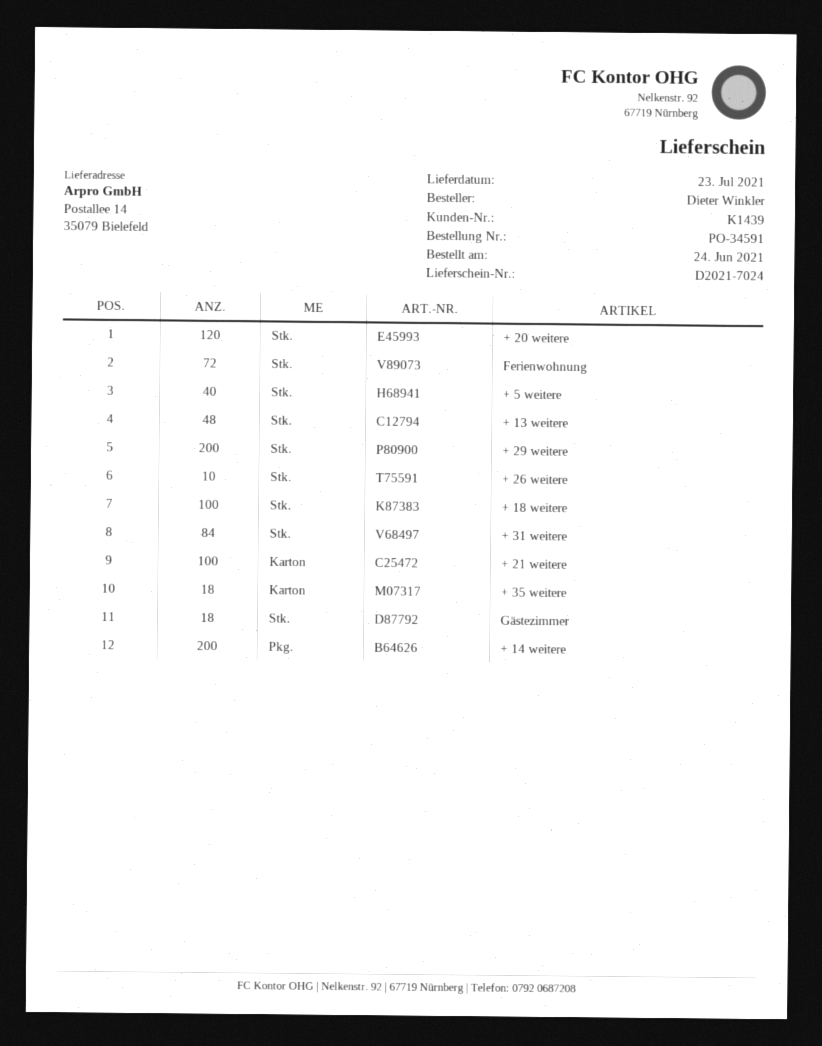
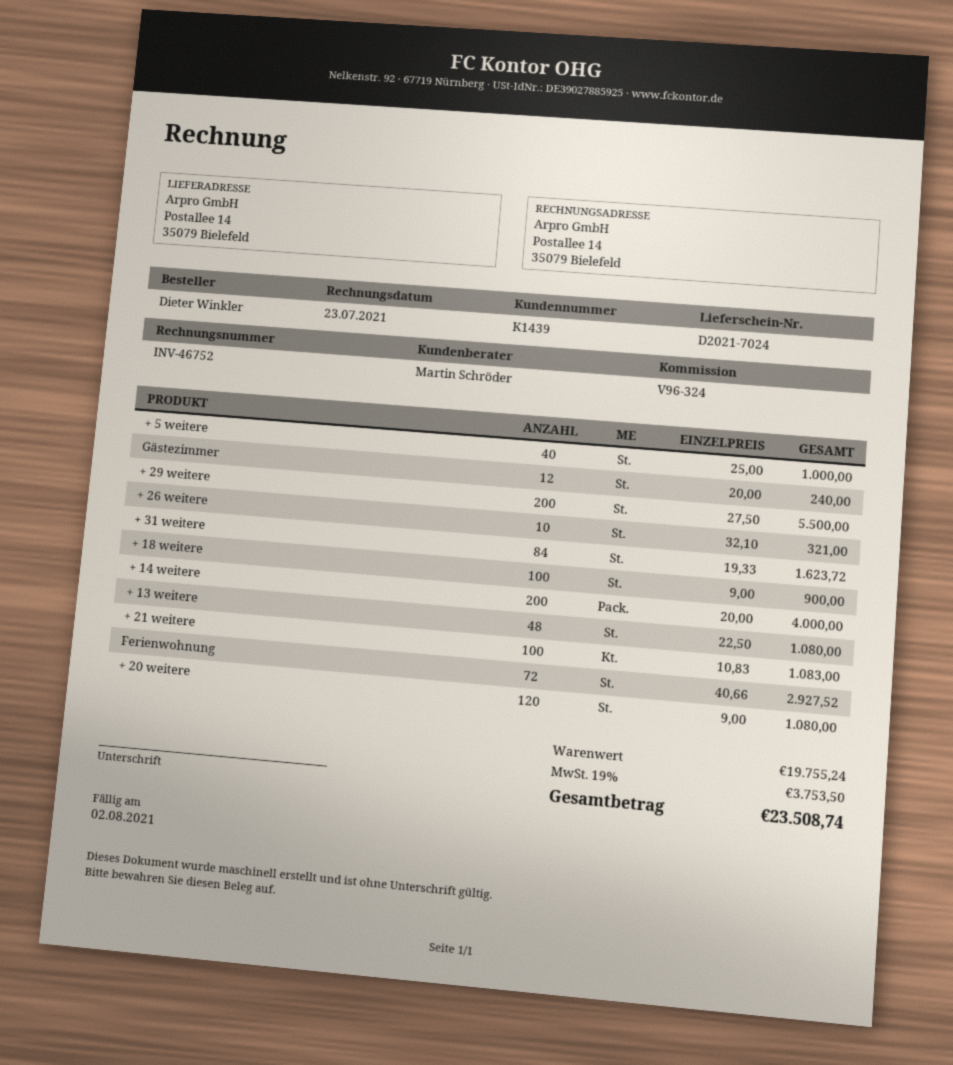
+ 35 weitere: 18 -> none
Gästezimmer: 18 -> 12

